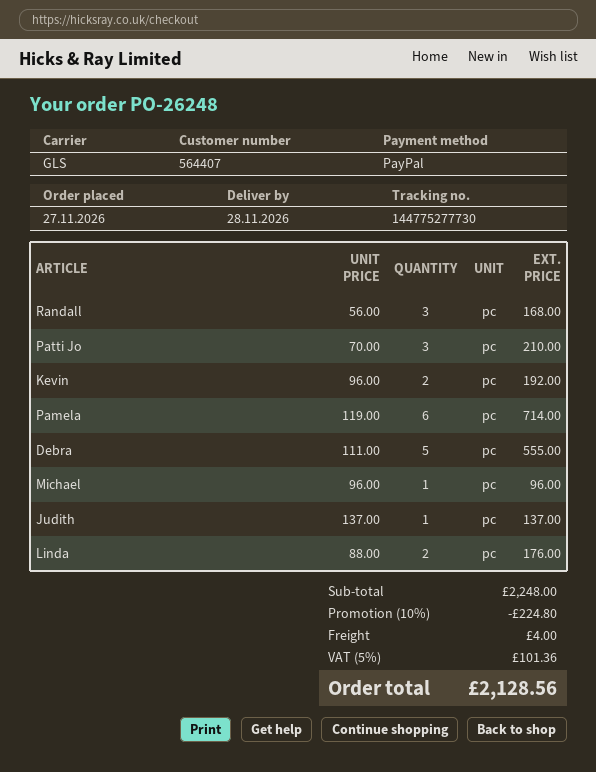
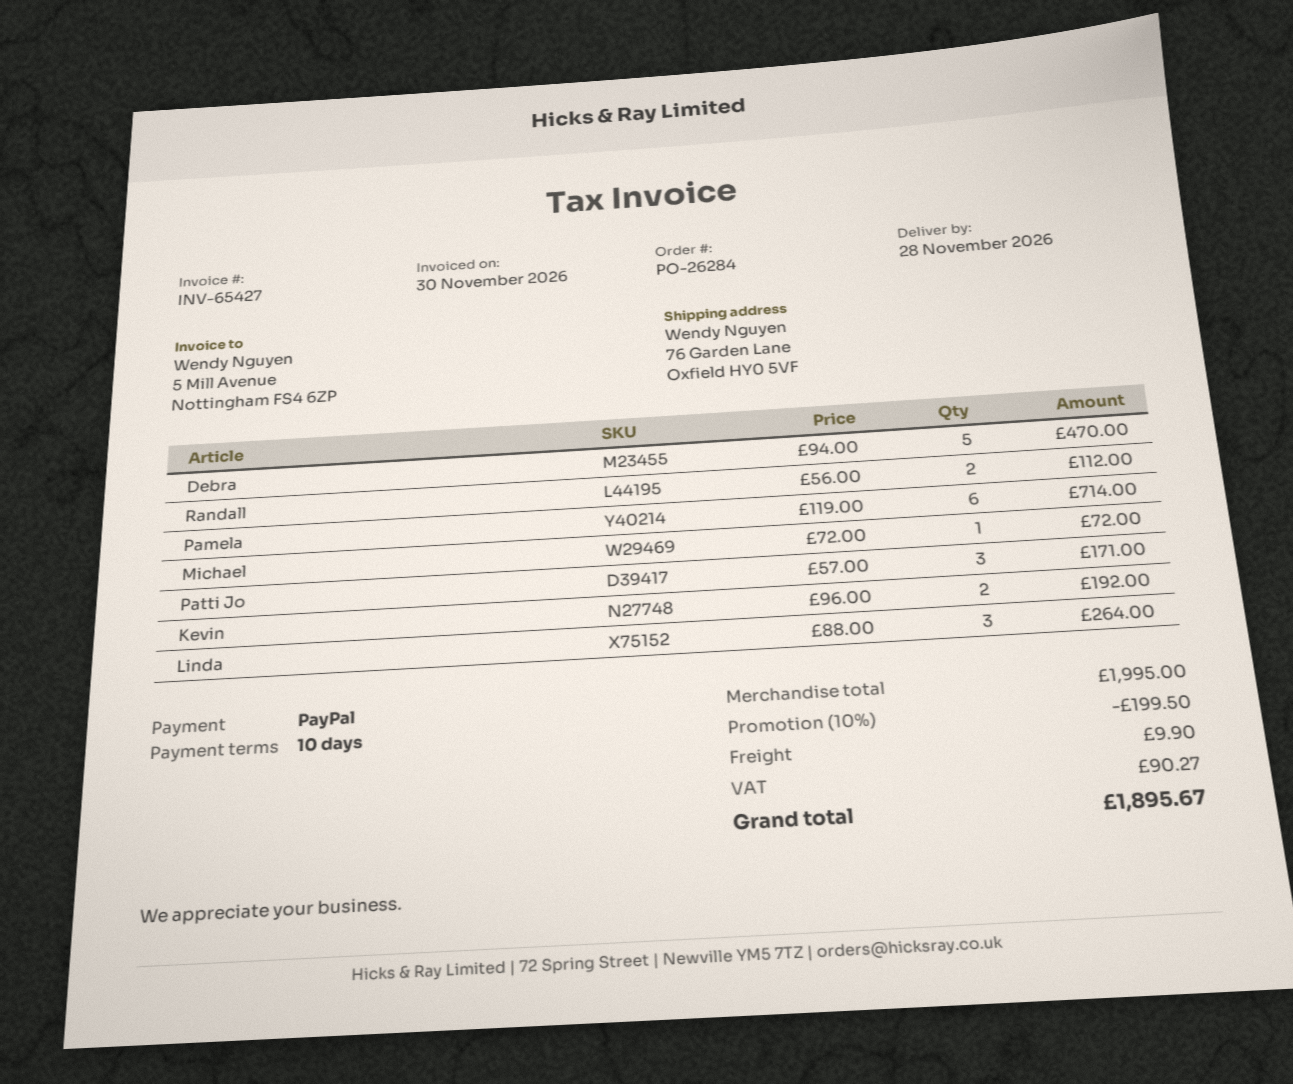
order number: PO-26248 -> PO-26284
Randall: 3 x 56.00 = 168.00 -> 2 x 56.00 = 112.00
Patti Jo: 3 x 70.00 = 210.00 -> 3 x 57.00 = 171.00
Debra: 5 x 111.00 = 555.00 -> 5 x 94.00 = 470.00
Michael: 1 x 96.00 = 96.00 -> 1 x 72.00 = 72.00
Judith: 1 x 137.00 = 137.00 -> none
Linda: 2 x 88.00 = 176.00 -> 3 x 88.00 = 264.00
subtotal: 2248.00 -> 1995.00
discount: 10% = 224.80 -> 10% = 199.50
shipping: 4.00 -> 9.90
tax: 101.36 -> 90.27
total: 2128.56 -> 1895.67

